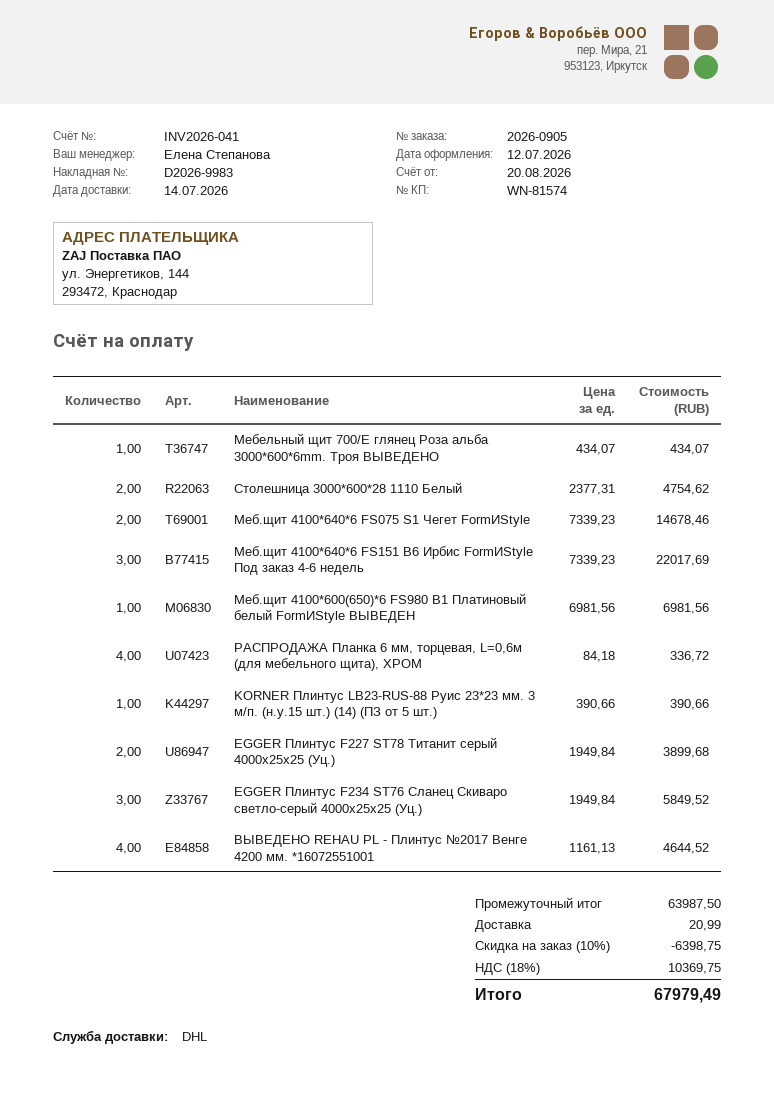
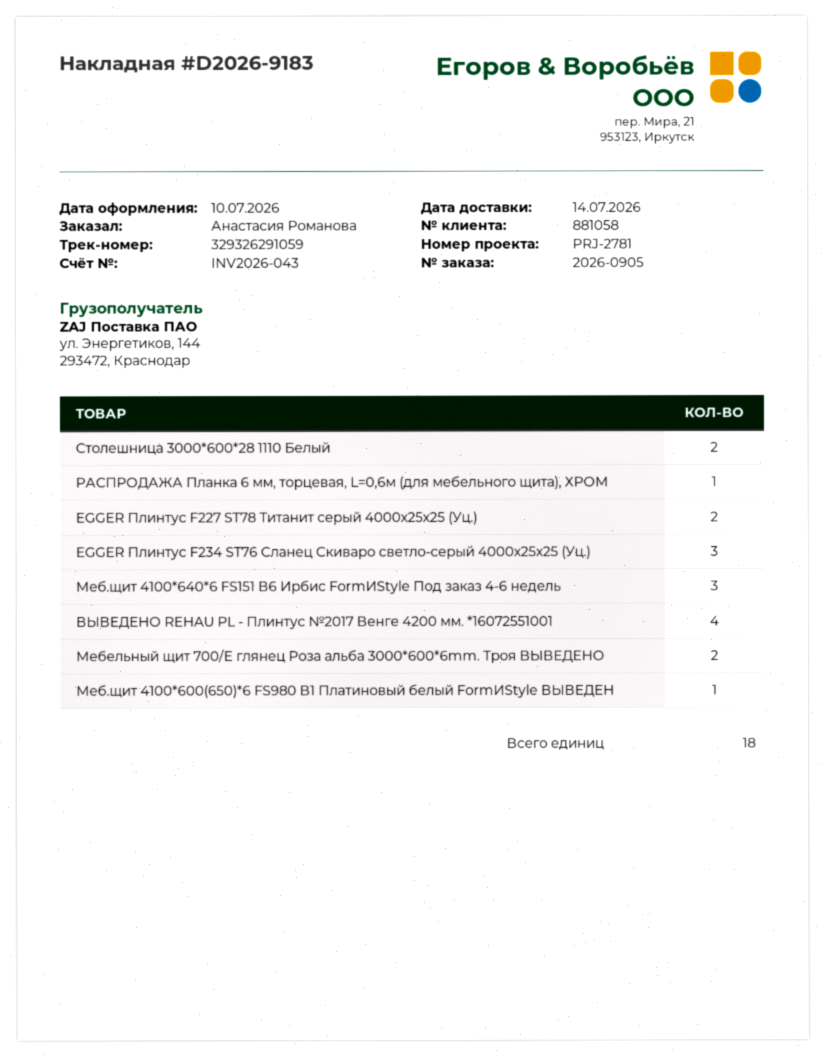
order date: 2026-07-12 -> 2026-07-10
delivery note number: D2026-9983 -> D2026-9183
invoice number: INV2026-041 -> INV2026-043
Мебельный щит 700/Е глянец Роза альба 3000*600*6mm. Троя ВЫВЕДЕНО: 1 -> 2
Меб.щит 4100*640*6 FS075 S1 Чегет FormИStyle: 2 -> none
РАСПРОДАЖА Планка 6 мм, торцевая, L=0,6м (для мебельного щита), ХРОМ: 4 -> 1
KORNER Плинтус LB23-RUS-88 Руис 23*23 мм. 3 м/п. (н.у.15 шт.) (14) (ПЗ от 5 шт.): 1 -> none

